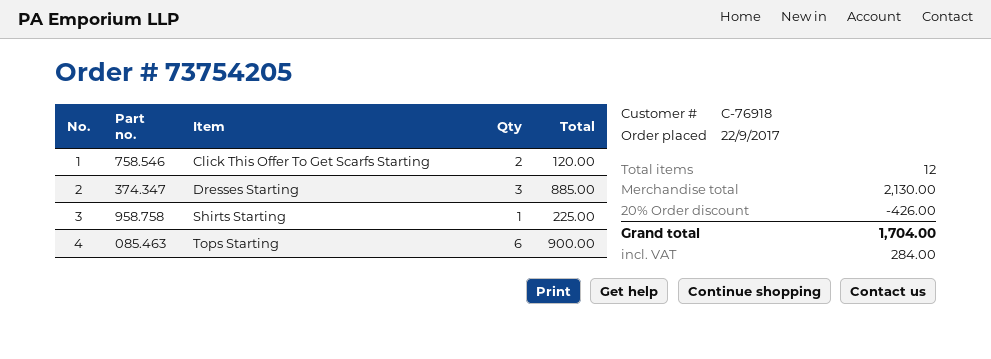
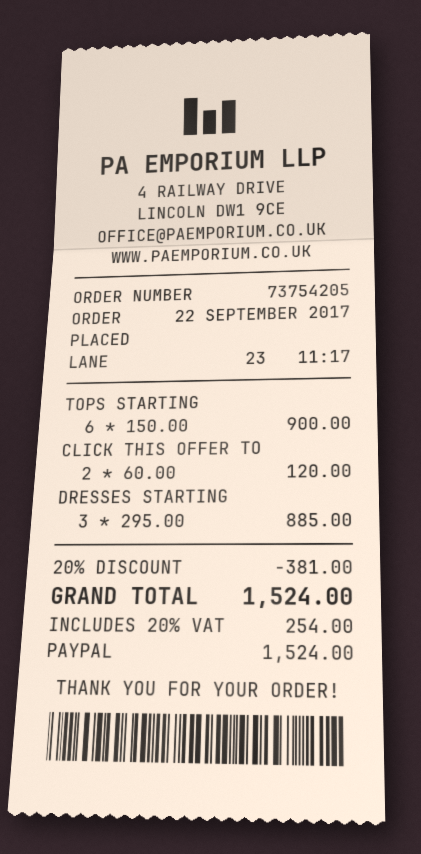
Shirts Starting: 1 for 225.00 -> none
discount: 20% = 426.00 -> 20% = 381.00
tax: 284.00 -> 254.00
total: 1704.00 -> 1524.00

